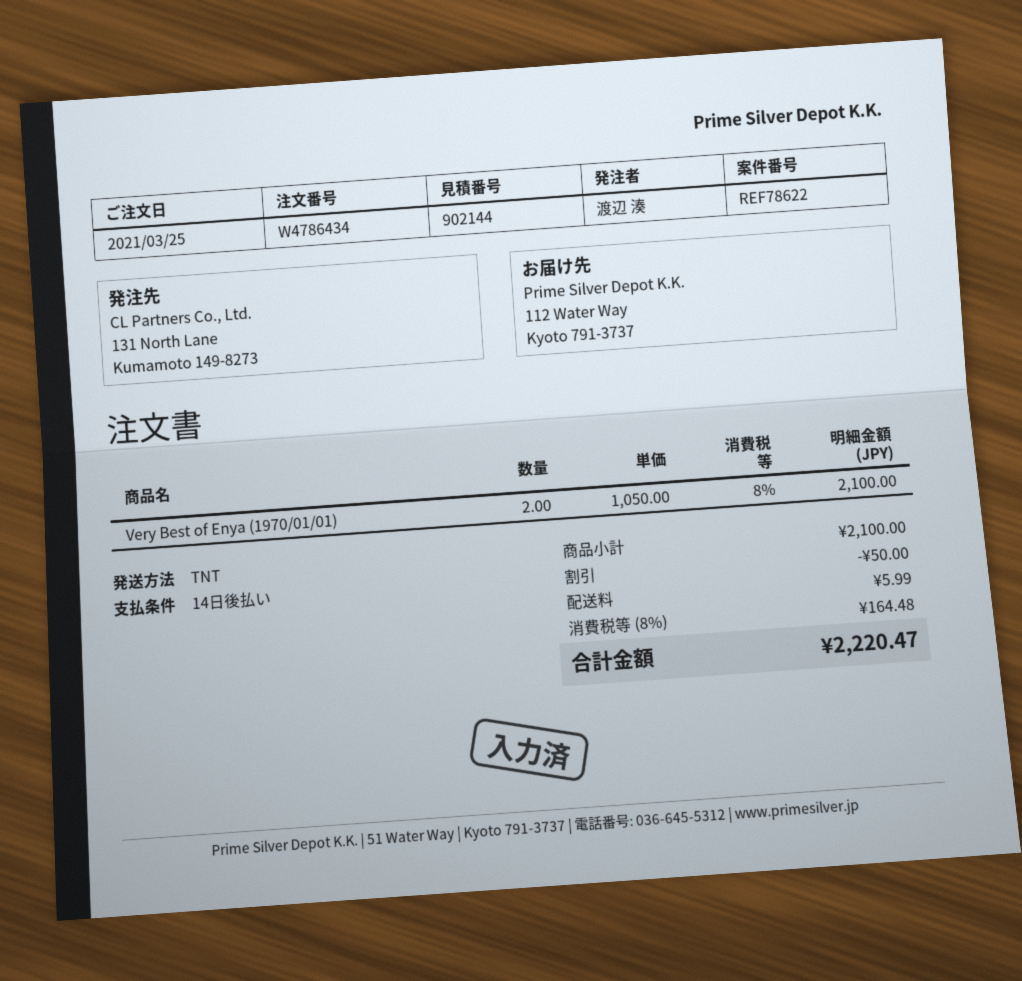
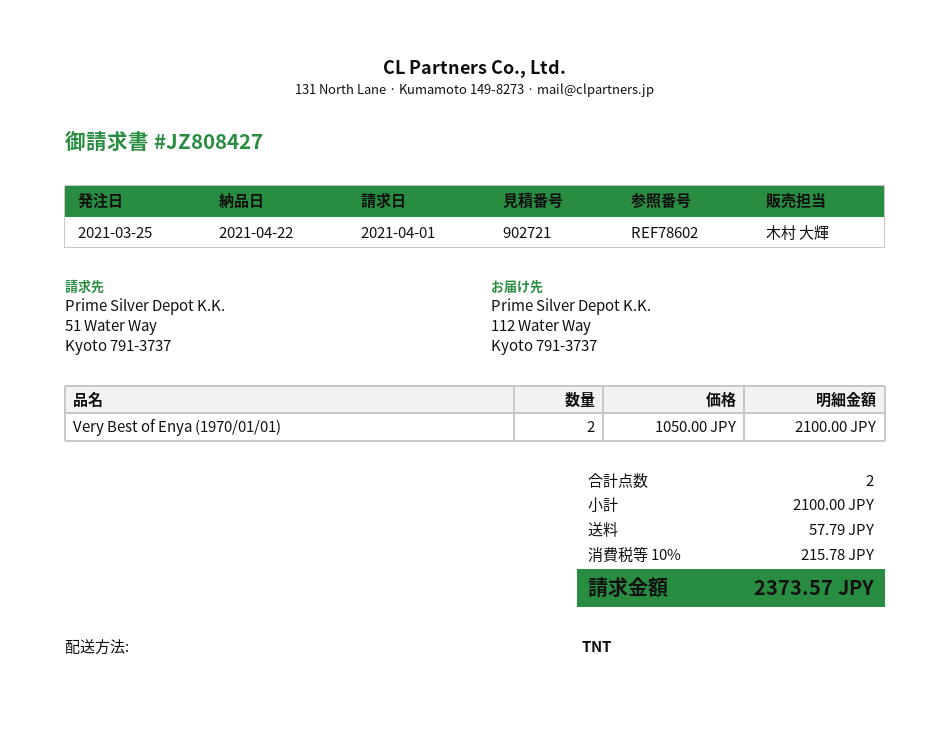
quote number: 902144 -> 902721
reference: REF78622 -> REF78602
discount: 50.00 -> none
shipping: 5.99 -> 57.79
tax: 8% = 164.48 -> 10% = 215.78
total: 2220.47 -> 2373.57

